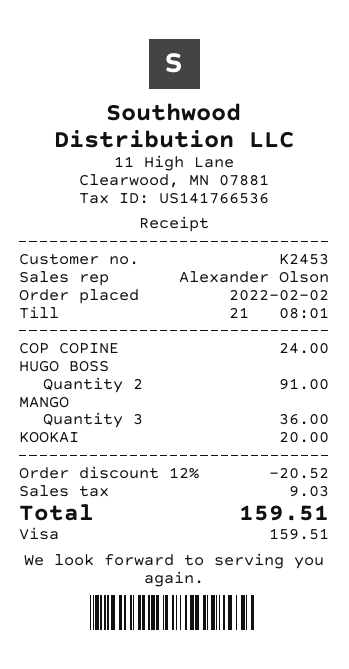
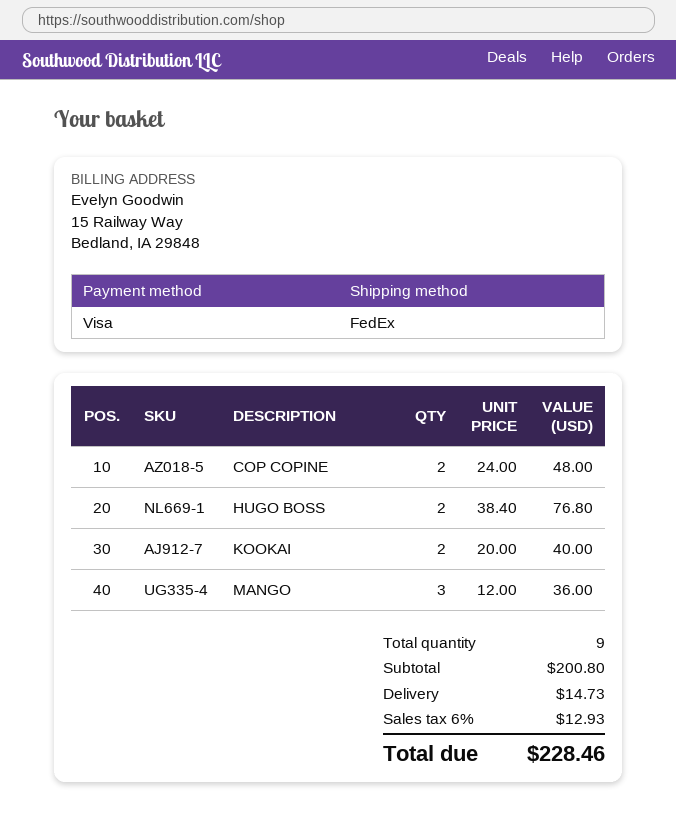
COP COPINE: 1 for 24.00 -> 2 for 48.00
HUGO BOSS: 2 for 91.00 -> 2 for 76.80
KOOKAI: 1 for 20.00 -> 2 for 40.00
discount: 12% = 20.52 -> none
shipping: none -> 14.73
tax: 9.03 -> 12.93
total: 159.51 -> 228.46

